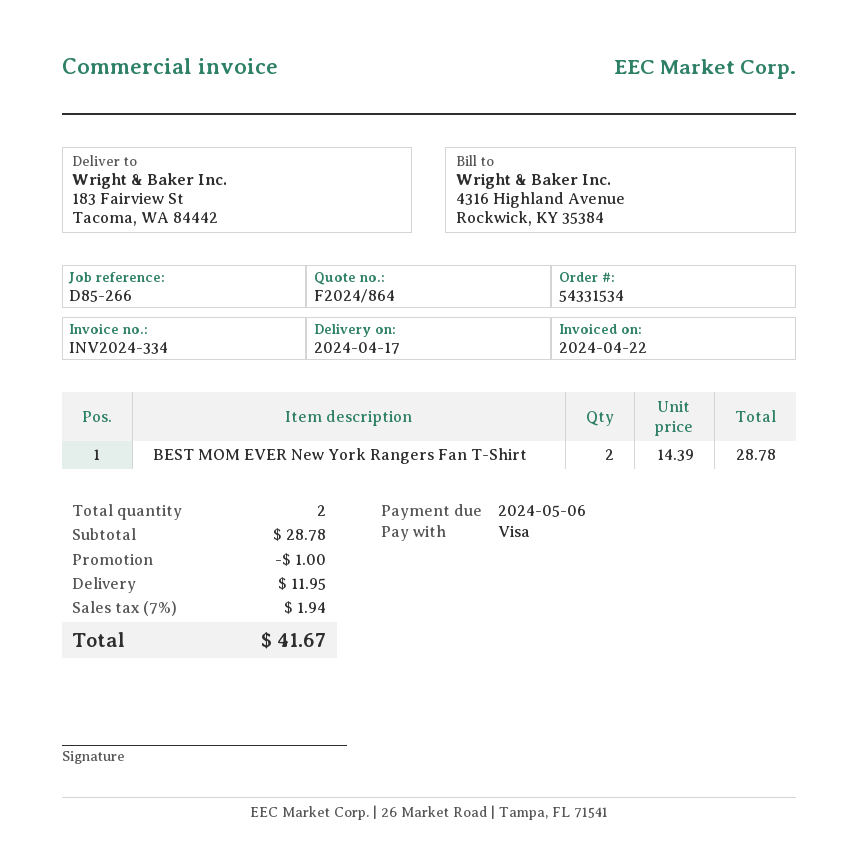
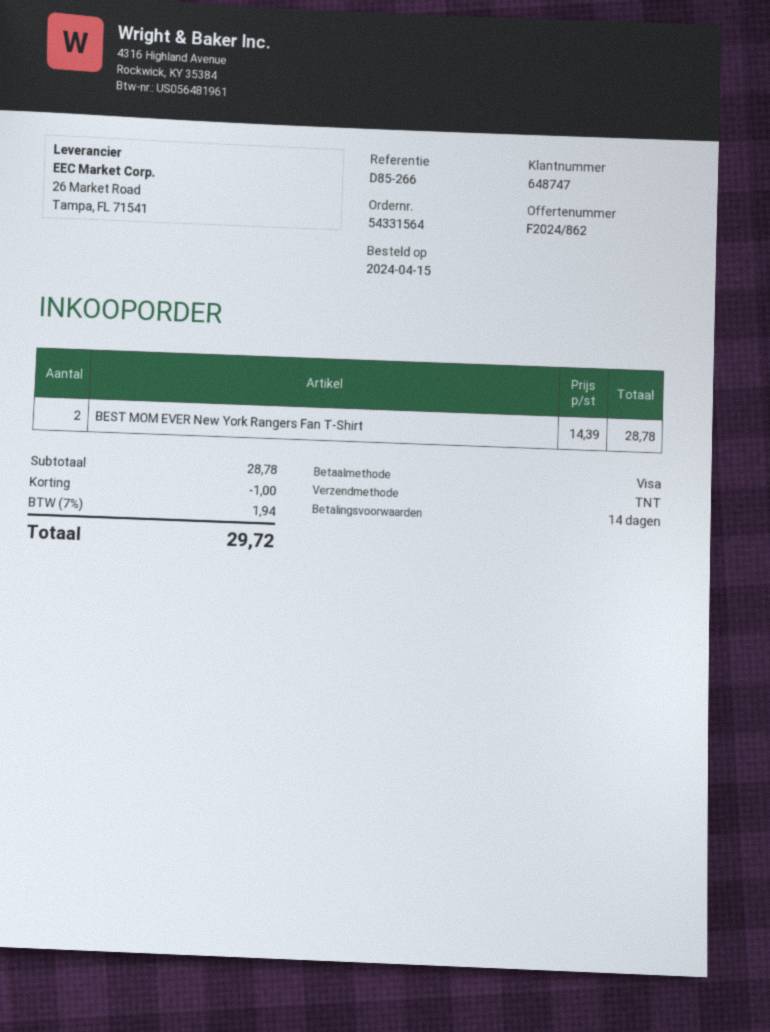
quote number: F2024/864 -> F2024/862
order number: 54331534 -> 54331564
shipping: 11.95 -> none
total: 41.67 -> 29.72

